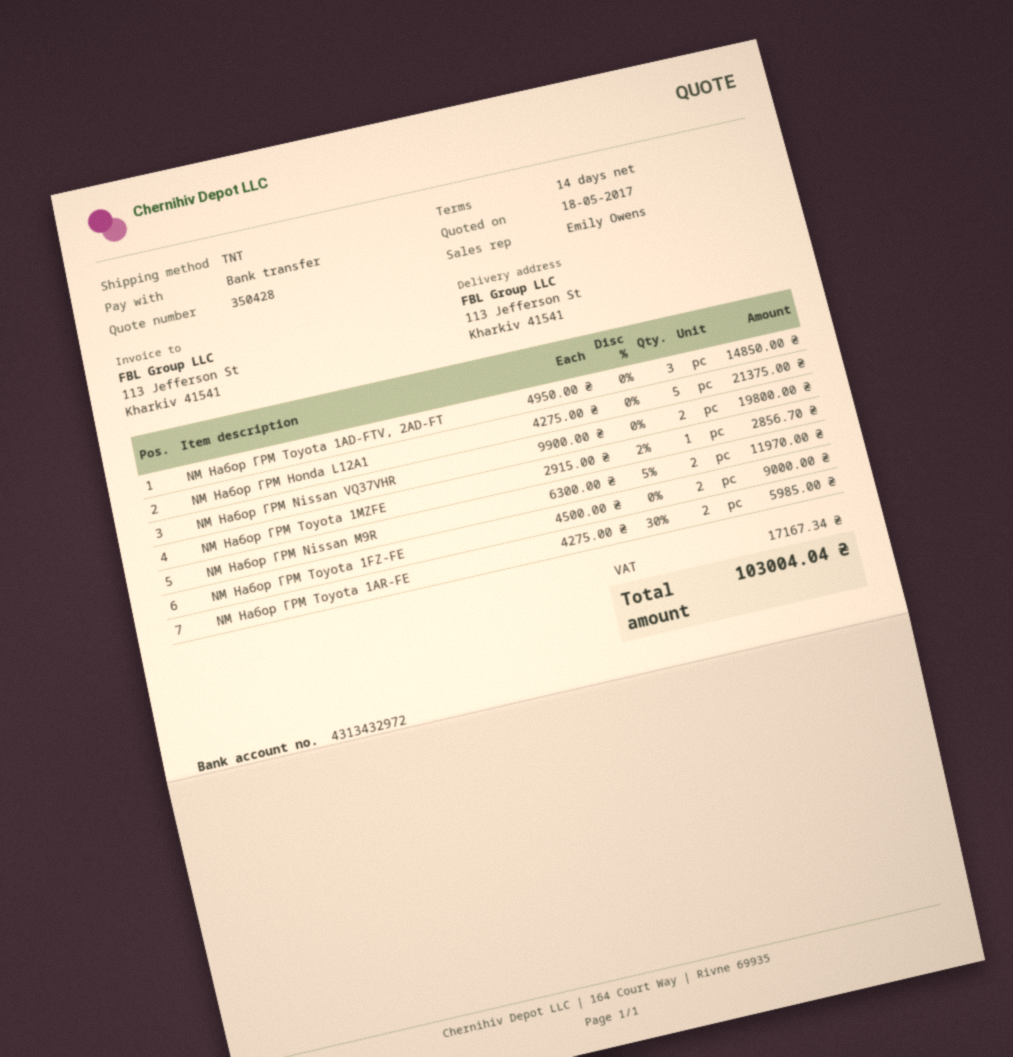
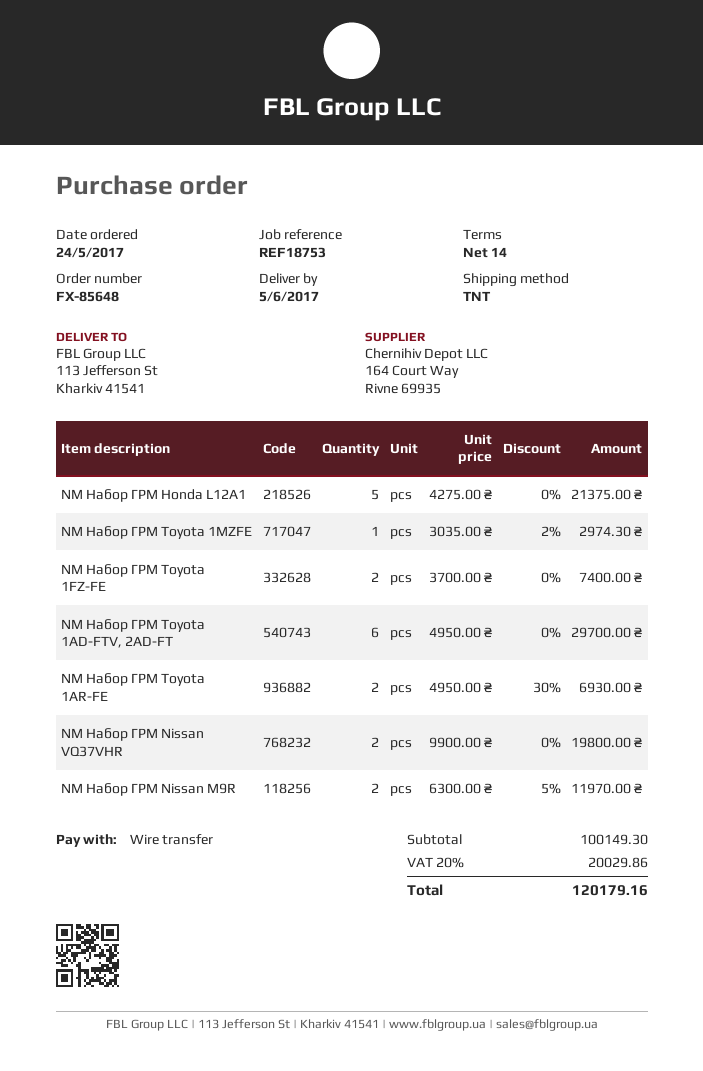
NM Набор ГРМ Toyota 1AD-FTV, 2AD-FT: 3 x 4950.00 = 14850.00 -> 6 x 4950.00 = 29700.00
NM Набор ГРМ Toyota 1MZFE: 1 x 2915.00 - 2% = 2856.70 -> 1 x 3035.00 - 2% = 2974.30
NM Набор ГРМ Toyota 1FZ-FE: 2 x 4500.00 = 9000.00 -> 2 x 3700.00 = 7400.00
NM Набор ГРМ Toyota 1AR-FE: 2 x 4275.00 - 30% = 5985.00 -> 2 x 4950.00 - 30% = 6930.00
tax: 17167.34 -> 20029.86
total: 103004.04 -> 120179.16

